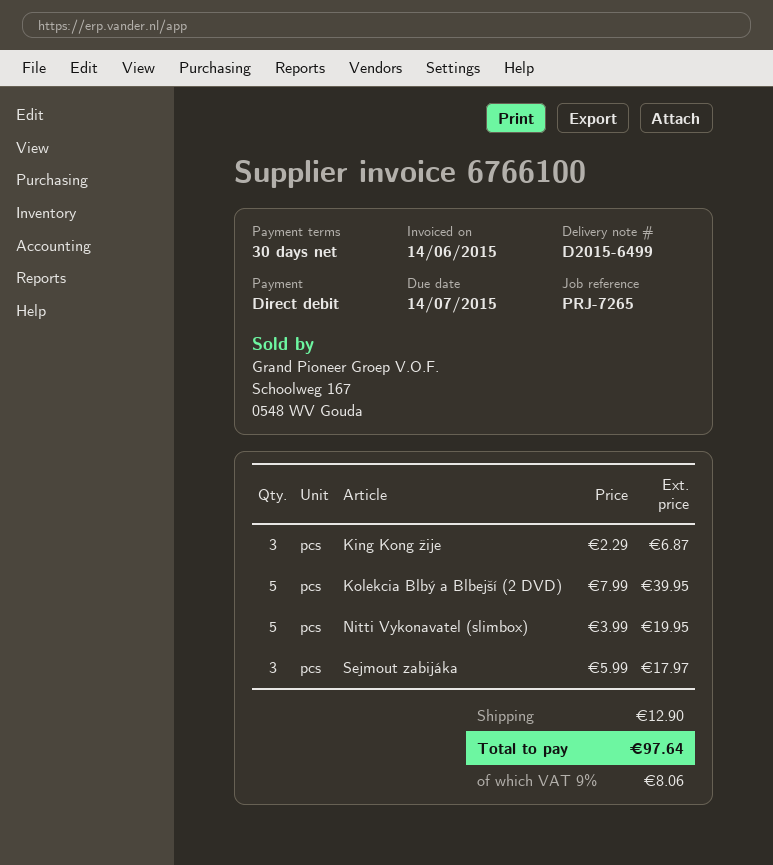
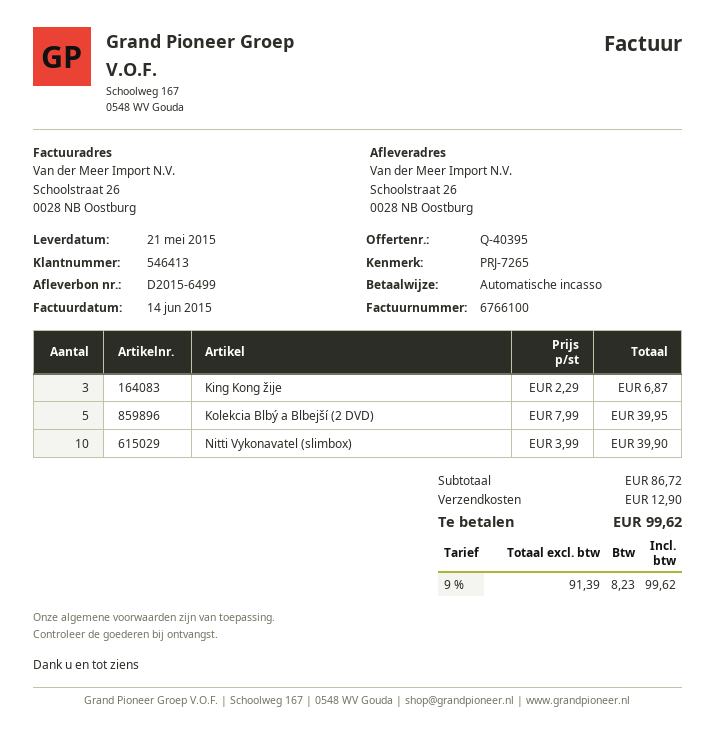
Nitti Vykonavatel (slimbox): 5 x 3.99 = 19.95 -> 10 x 3.99 = 39.90
Sejmout zabijáka: 3 x 5.99 = 17.97 -> none
tax: 9% = 8.06 -> 9% = 8.23
total: 97.64 -> 99.62

